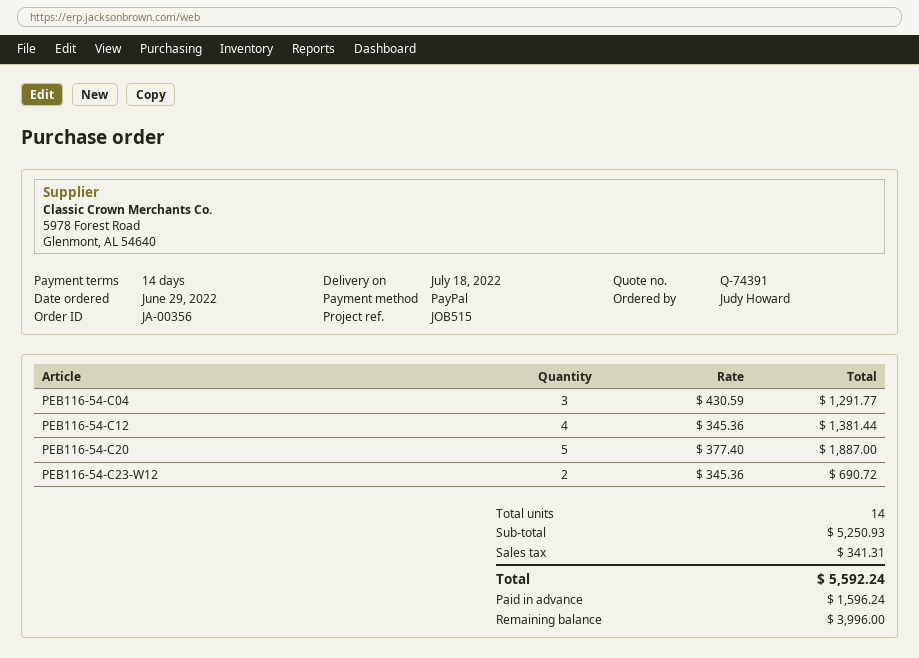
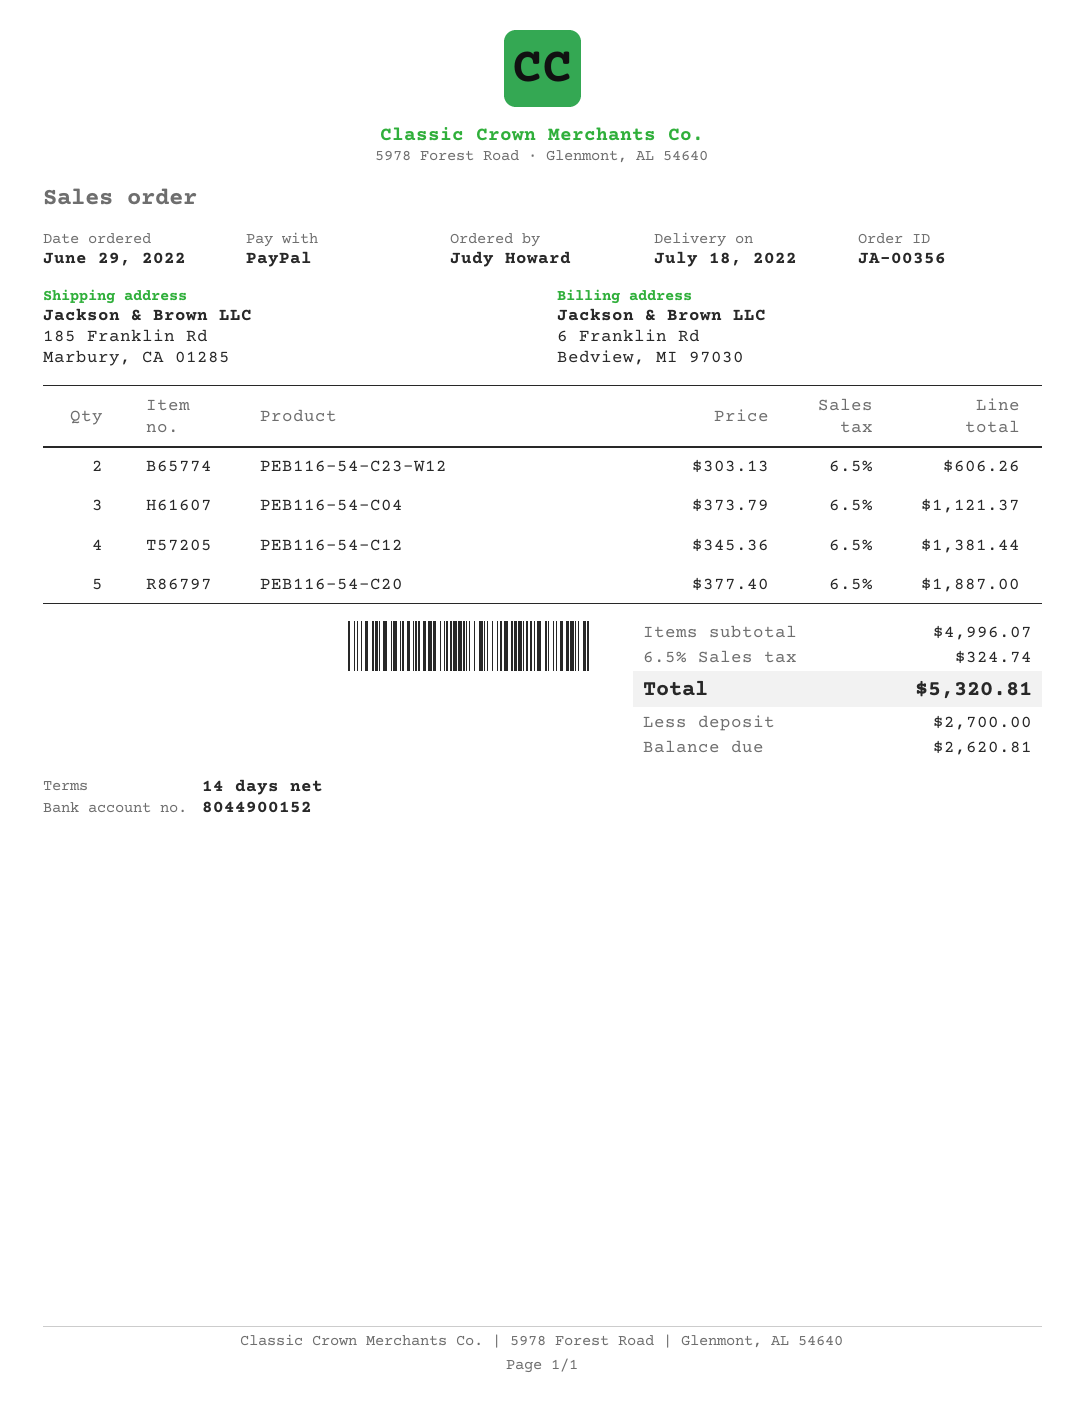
PEB116-54-C04: 3 x 430.59 = 1291.77 -> 3 x 373.79 = 1121.37
PEB116-54-C23-W12: 2 x 345.36 = 690.72 -> 2 x 303.13 = 606.26
subtotal: 5250.93 -> 4996.07
tax: 341.31 -> 324.74
total: 5592.24 -> 5320.81
deposit: 1596.24 -> 2700.00
balance: 3996.00 -> 2620.81

